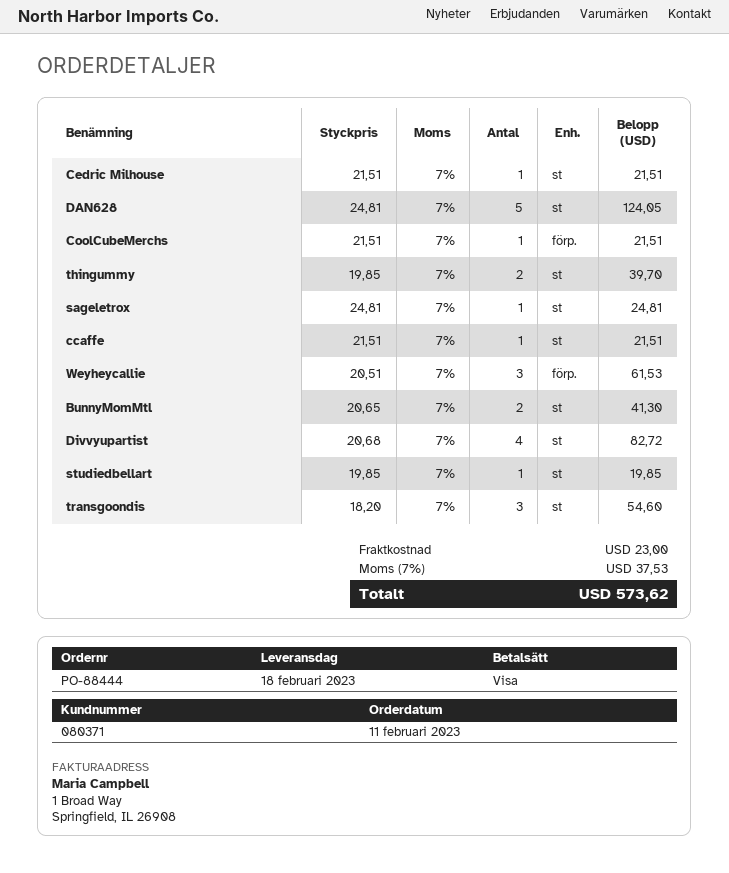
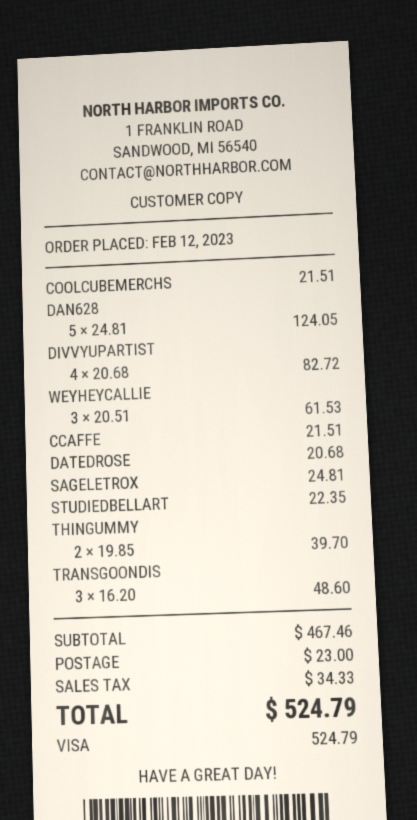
order date: 2023-02-11 -> 2023-02-12
Cedric Milhouse: 1 x 21.51 = 21.51 -> none
BunnyMomMtl: 2 x 20.65 = 41.30 -> none
studiedbellart: 1 x 19.85 = 19.85 -> 1 x 22.35 = 22.35
transgoondis: 3 x 18.20 = 54.60 -> 3 x 16.20 = 48.60
DATEDROSE: none -> 1 x 20.68 = 20.68
tax: 37.53 -> 34.33
total: 573.62 -> 524.79

